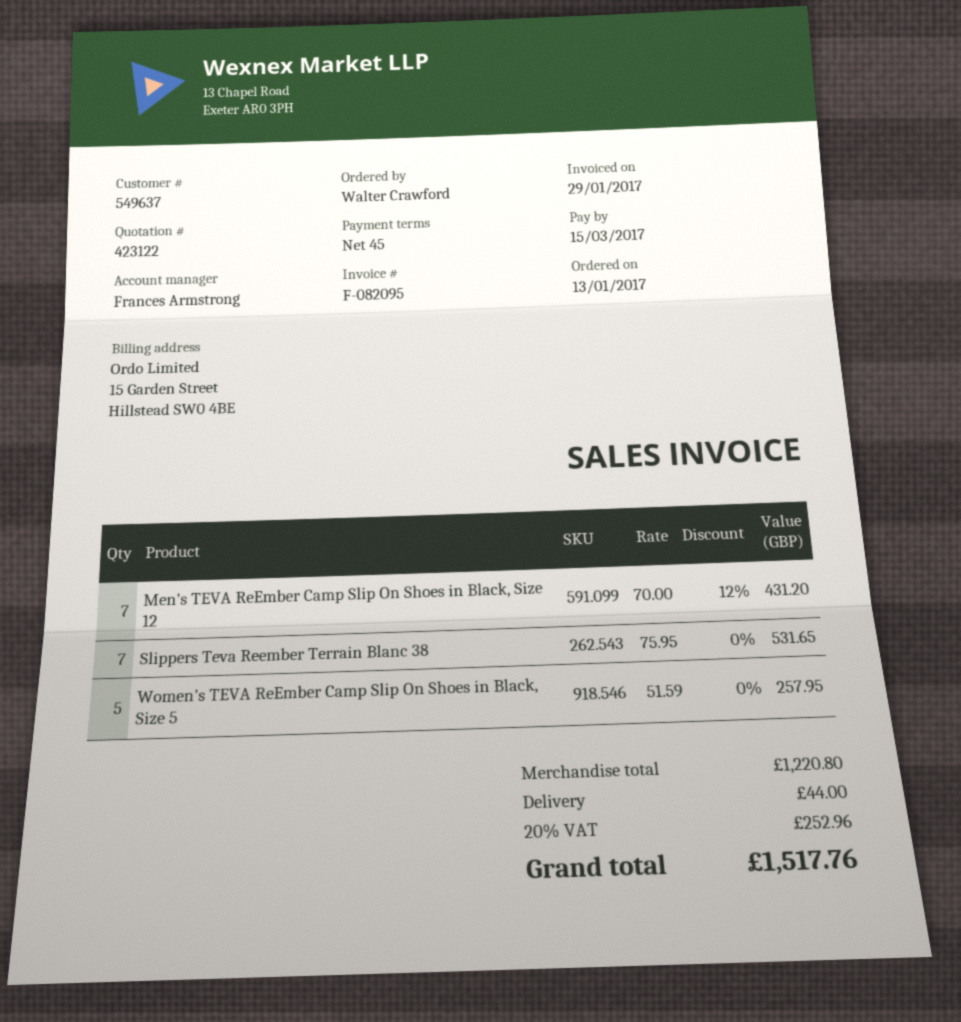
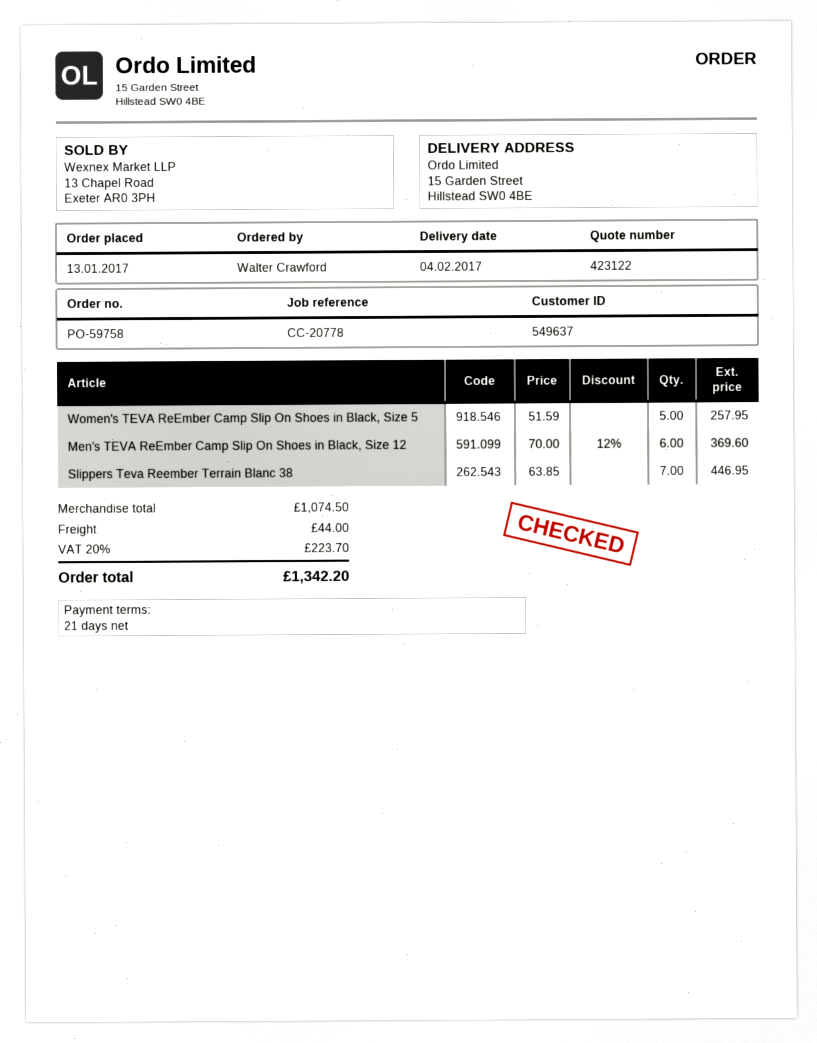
payment terms: 45 days -> 21 days
Men's TEVA ReEmber Camp Slip On Shoes in Black, Size 12: 7 x 70.00 - 12% = 431.20 -> 6 x 70.00 - 12% = 369.60
Slippers Teva Reember Terrain Blanc 38: 7 x 75.95 = 531.65 -> 7 x 63.85 = 446.95
subtotal: 1220.80 -> 1074.50
tax: 20% = 252.96 -> 20% = 223.70
total: 1517.76 -> 1342.20

